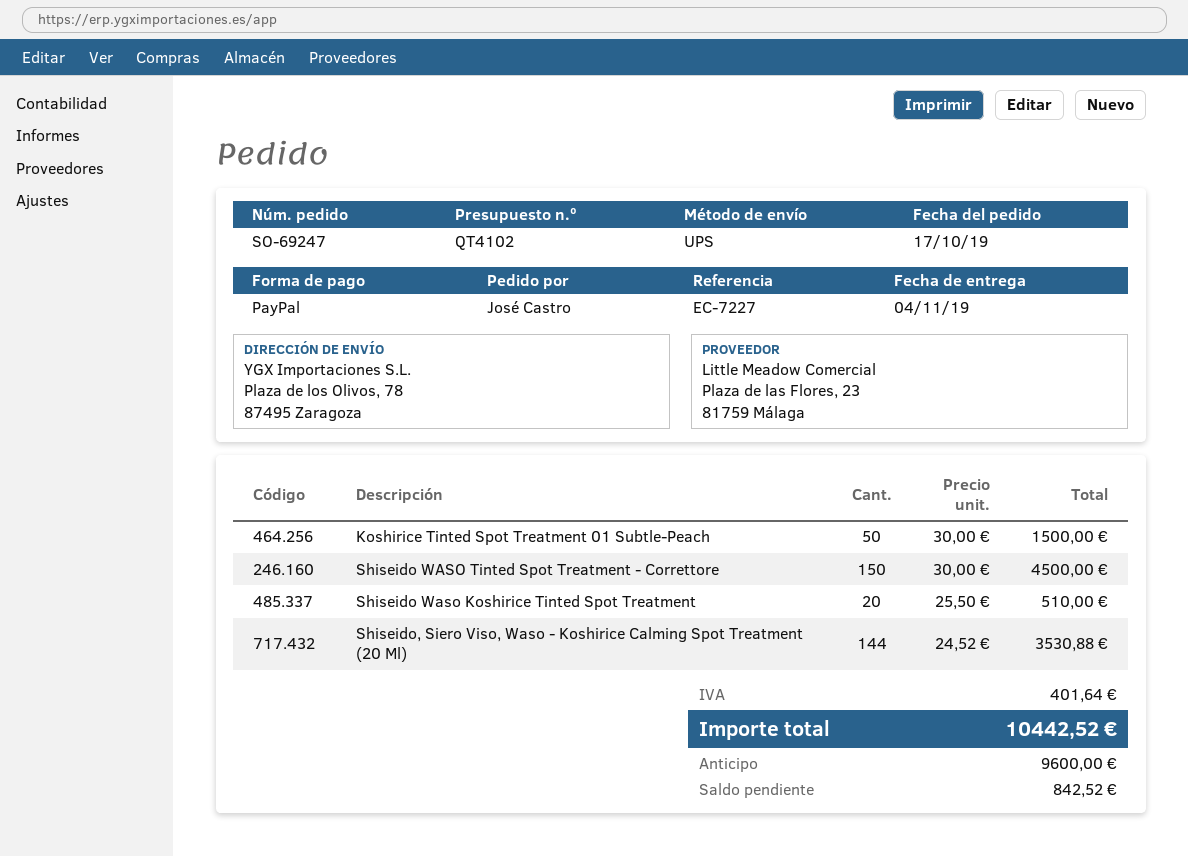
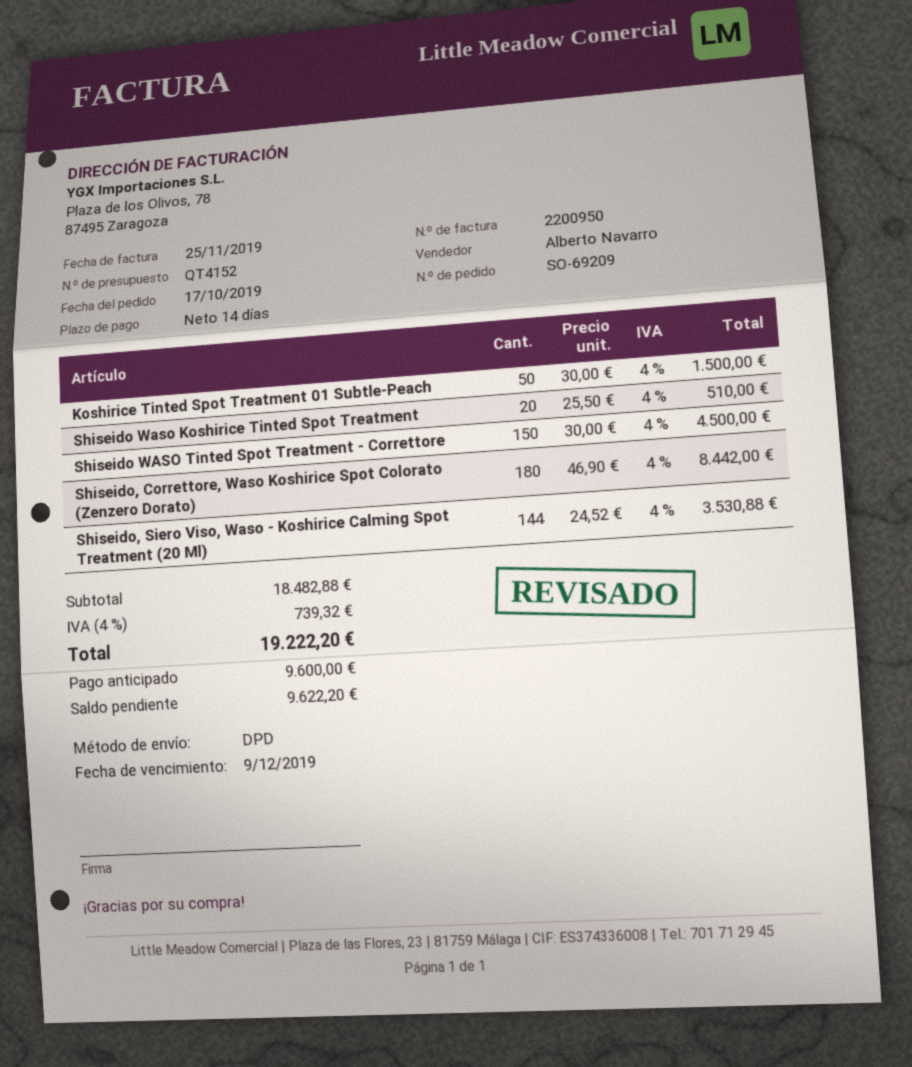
quote number: QT4102 -> QT4152
order number: SO-69247 -> SO-69209
shipping method: UPS -> DPD
Shiseido, Correttore, Waso Koshirice Spot Colorato (Zenzero Dorato): none -> 180 x 46.90 = 8442.00
tax: 401.64 -> 739.32
total: 10442.52 -> 19222.20
balance: 842.52 -> 9622.20

